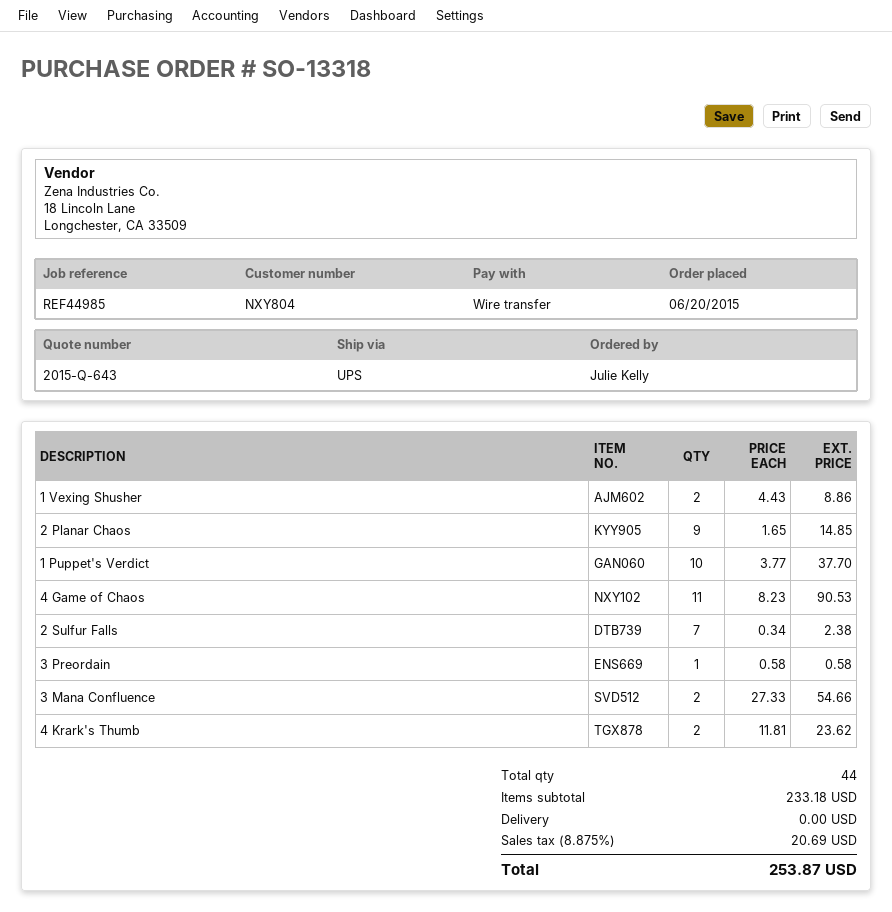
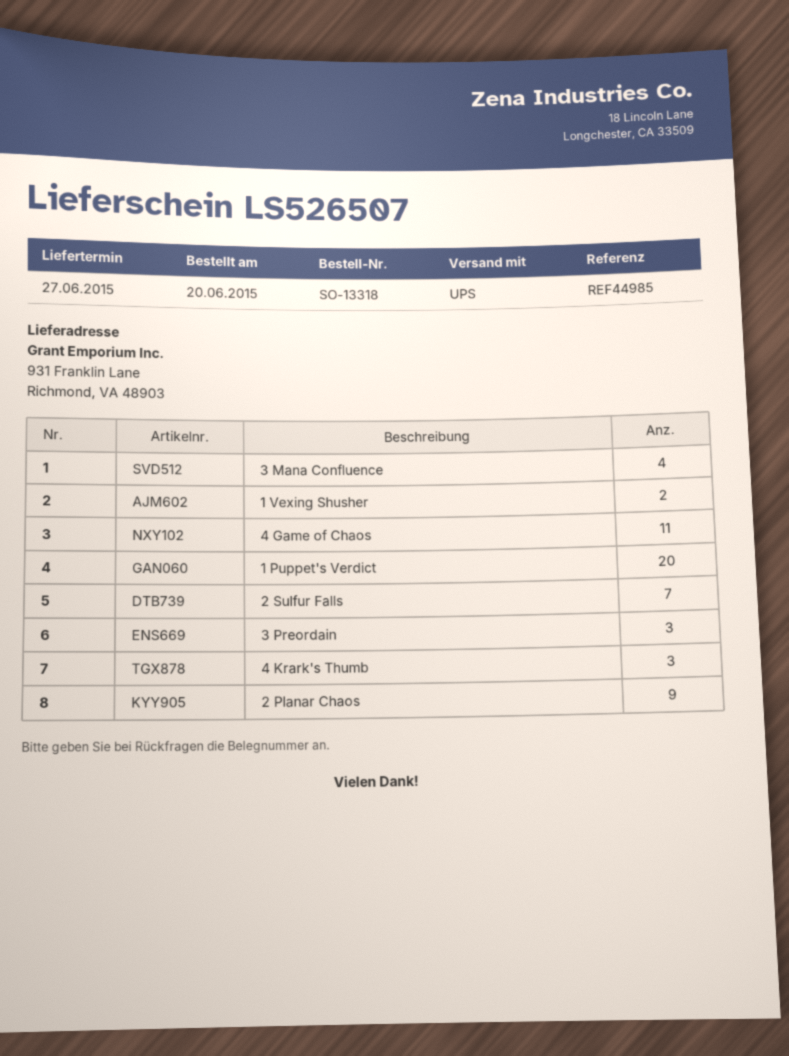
1 Puppet's Verdict: 10 -> 20
3 Preordain: 1 -> 3
3 Mana Confluence: 2 -> 4
4 Krark's Thumb: 2 -> 3

